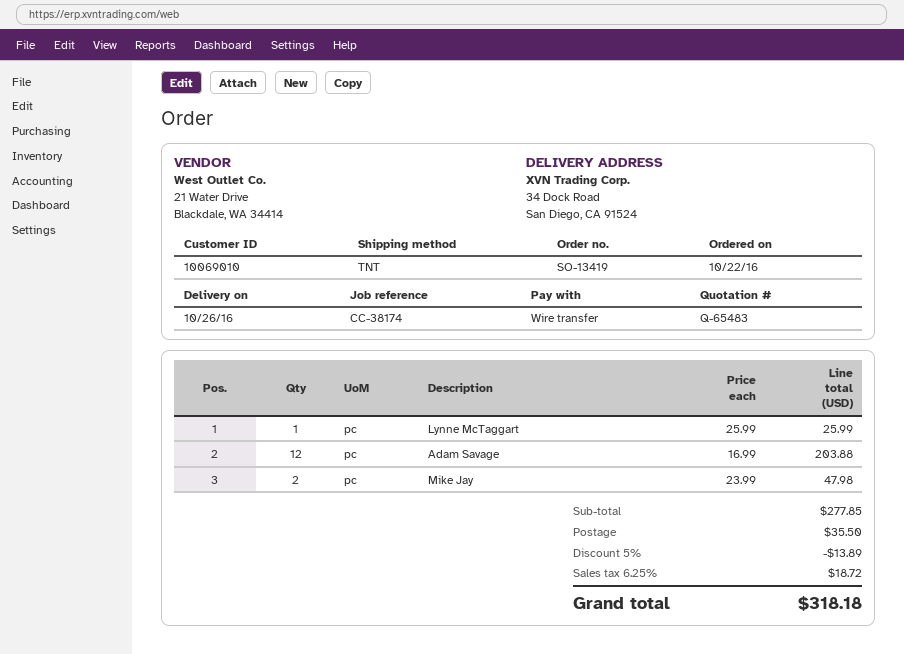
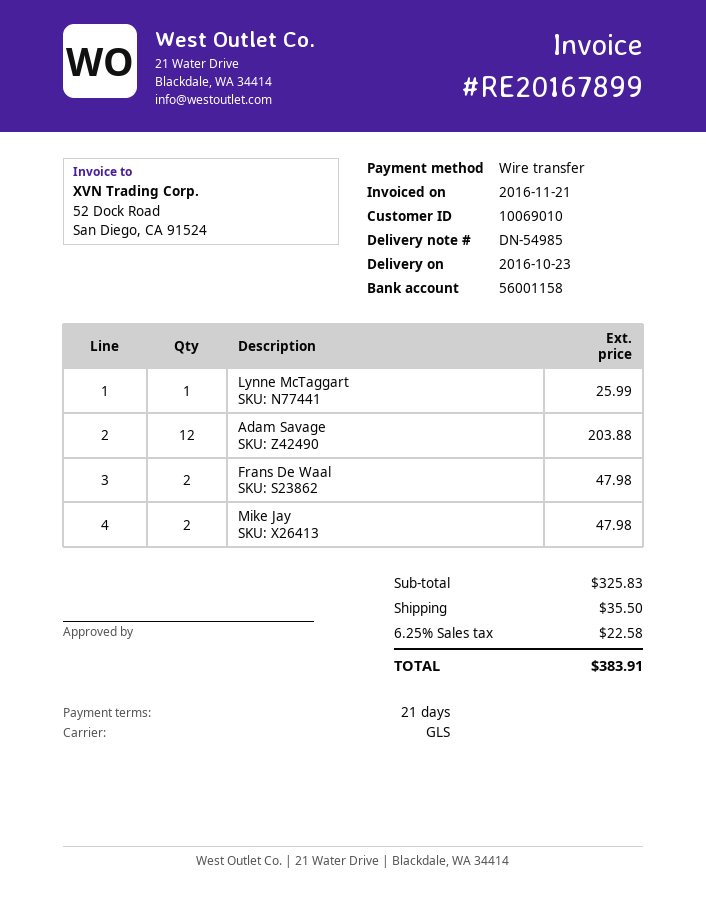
delivery date: 2016-10-26 -> 2016-10-23
shipping method: TNT -> GLS
Frans De Waal: none -> 2 for 47.98
subtotal: 277.85 -> 325.83
discount: 5% = 13.89 -> none
tax: 6.25% = 18.72 -> 6.25% = 22.58
total: 318.18 -> 383.91

